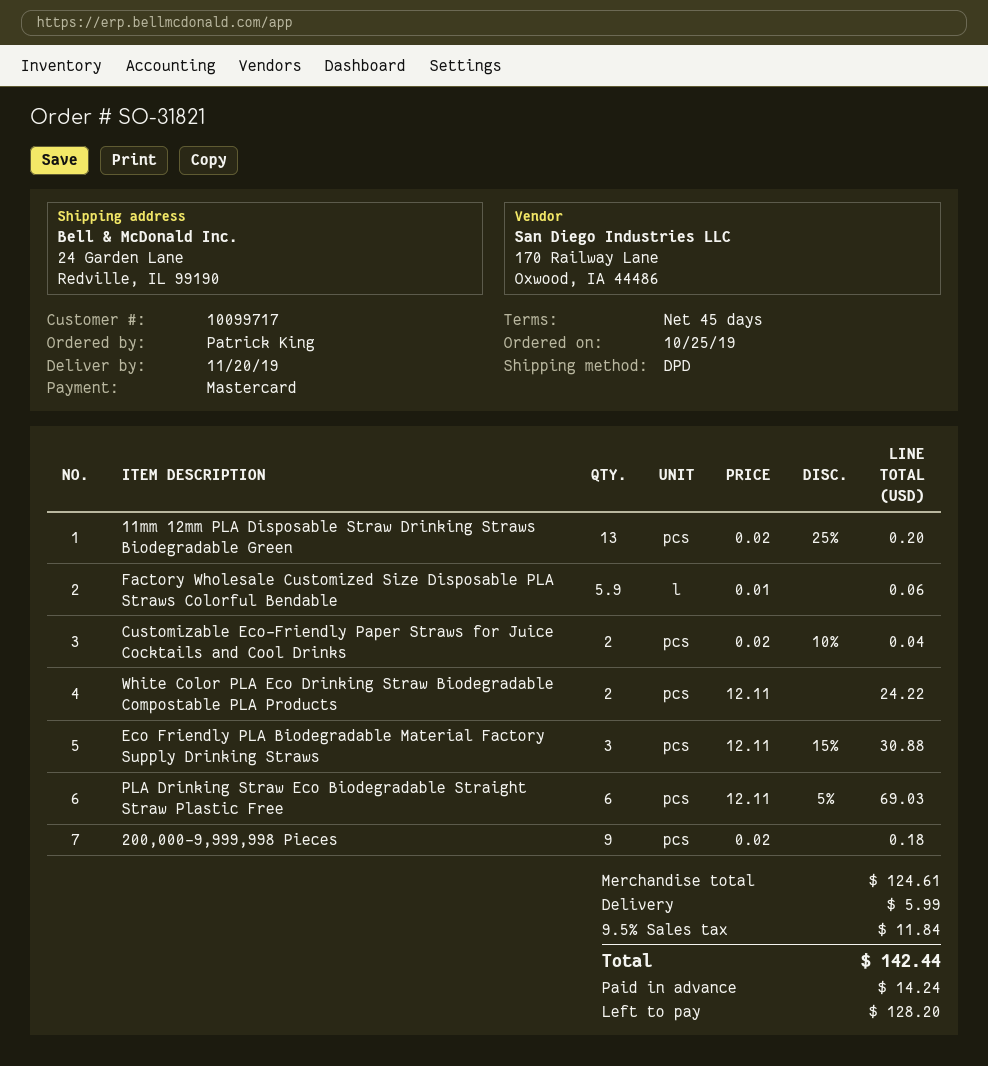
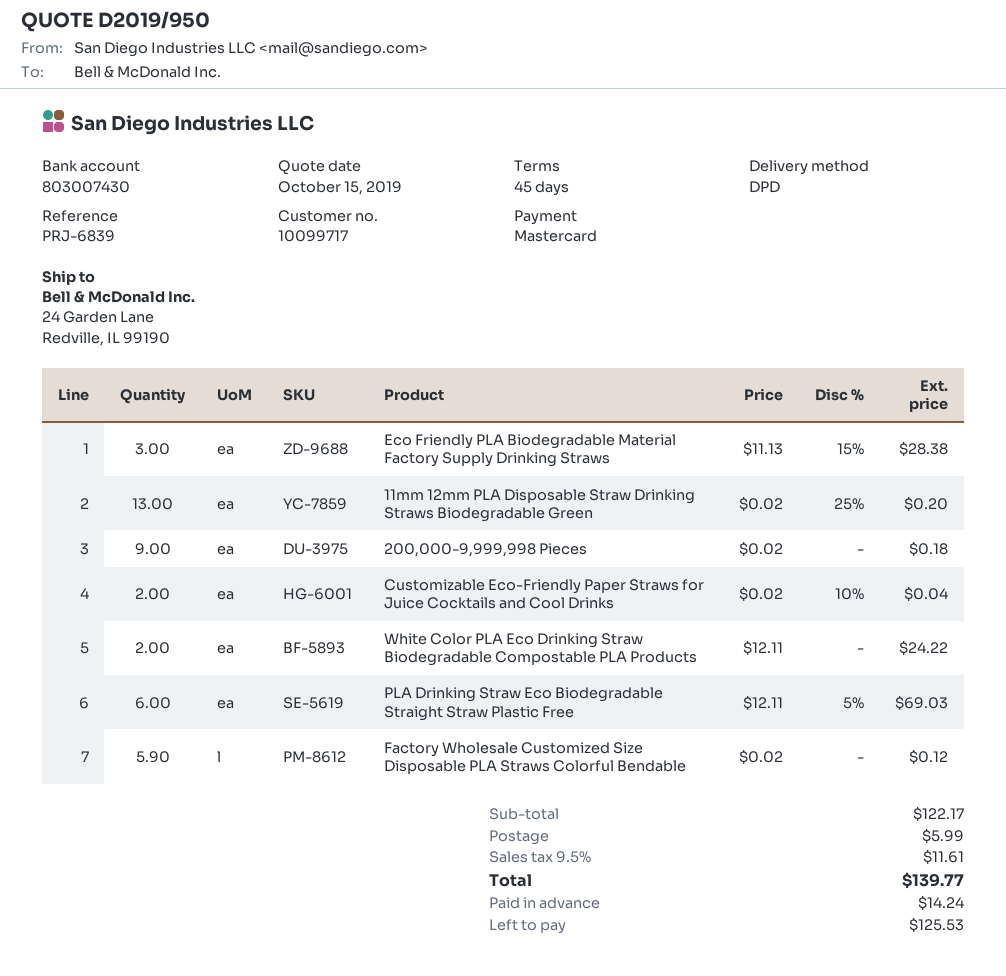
Factory Wholesale Customized Size Disposable PLA Straws Colorful Bendable: 5.9 x 0.01 = 0.06 -> 5.9 x 0.02 = 0.12
Eco Friendly PLA Biodegradable Material Factory Supply Drinking Straws: 3 x 12.11 - 15% = 30.88 -> 3 x 11.13 - 15% = 28.38
subtotal: 124.61 -> 122.17
tax: 9.5% = 11.84 -> 9.5% = 11.61
total: 142.44 -> 139.77
balance: 128.20 -> 125.53

